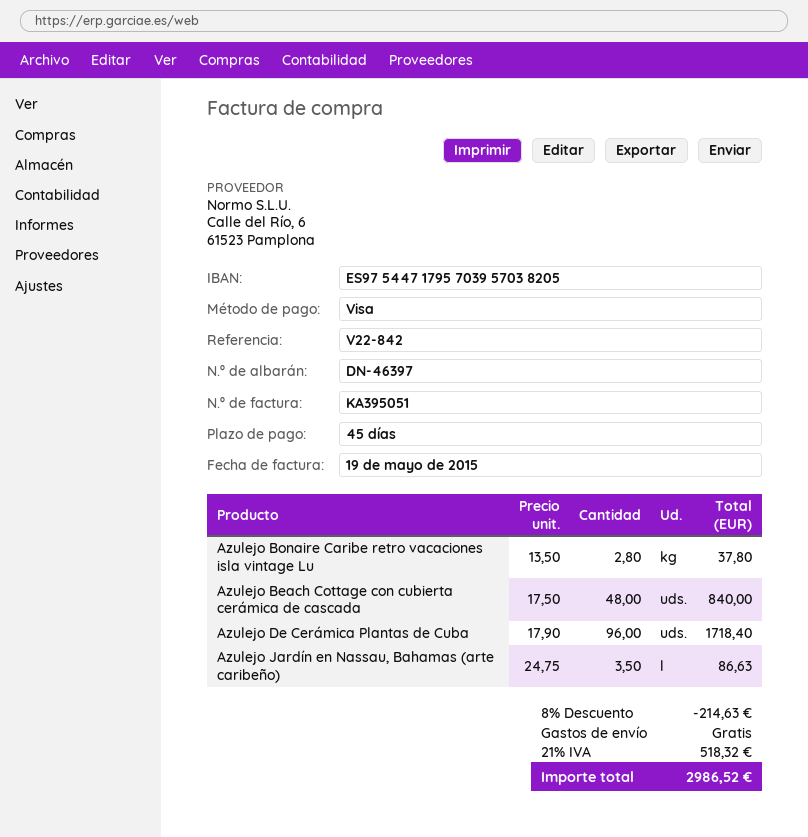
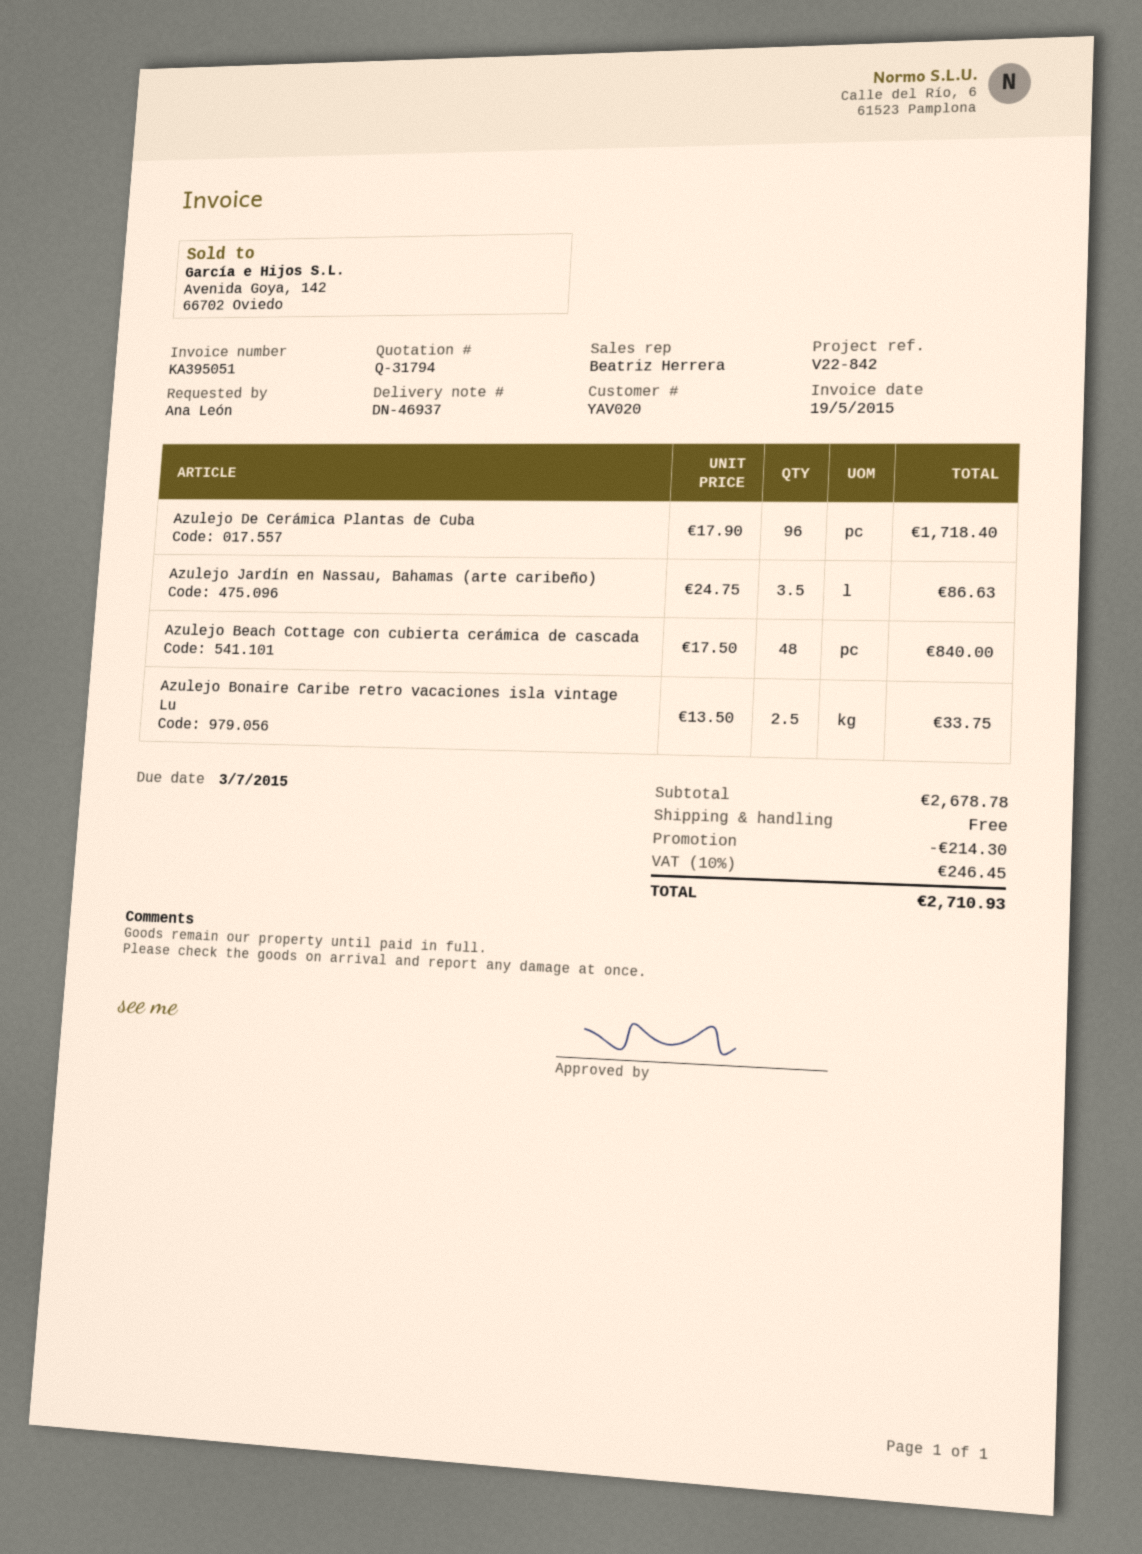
delivery note number: DN-46397 -> DN-46937
Azulejo Bonaire Caribe retro vacaciones isla vintage Lu: 2.8 x 13.50 = 37.80 -> 2.5 x 13.50 = 33.75
discount: 214.63 -> 214.30
tax: 21% = 518.32 -> 10% = 246.45
total: 2986.52 -> 2710.93

